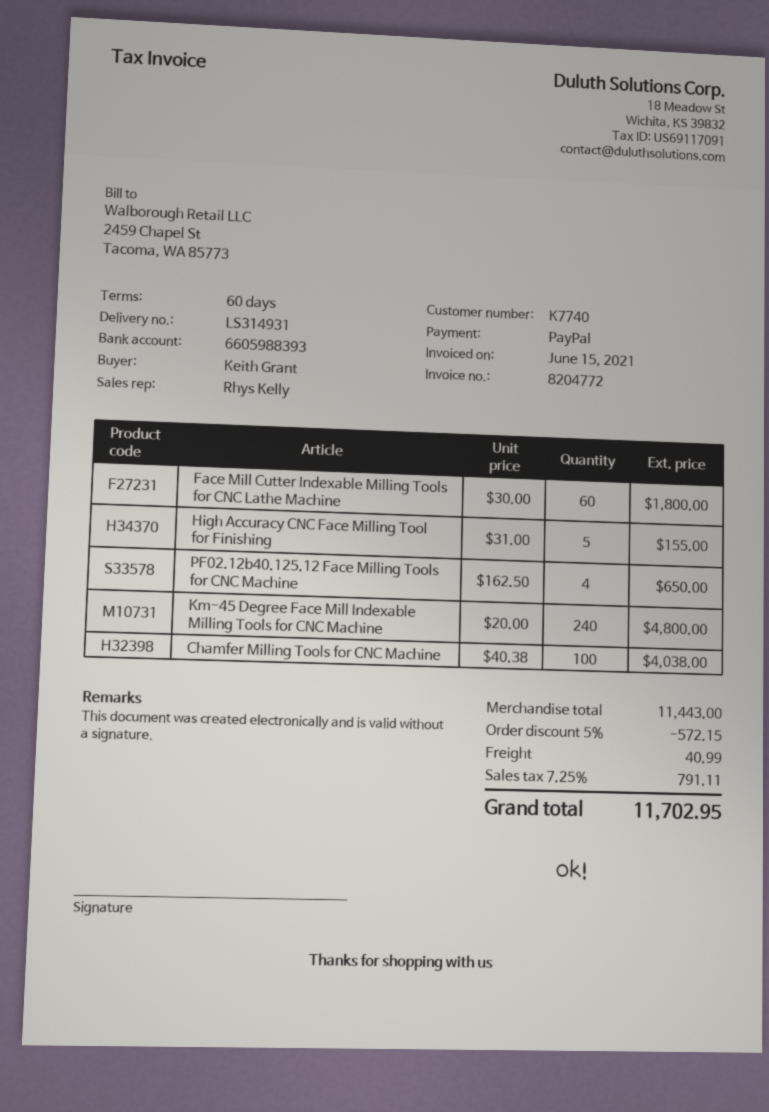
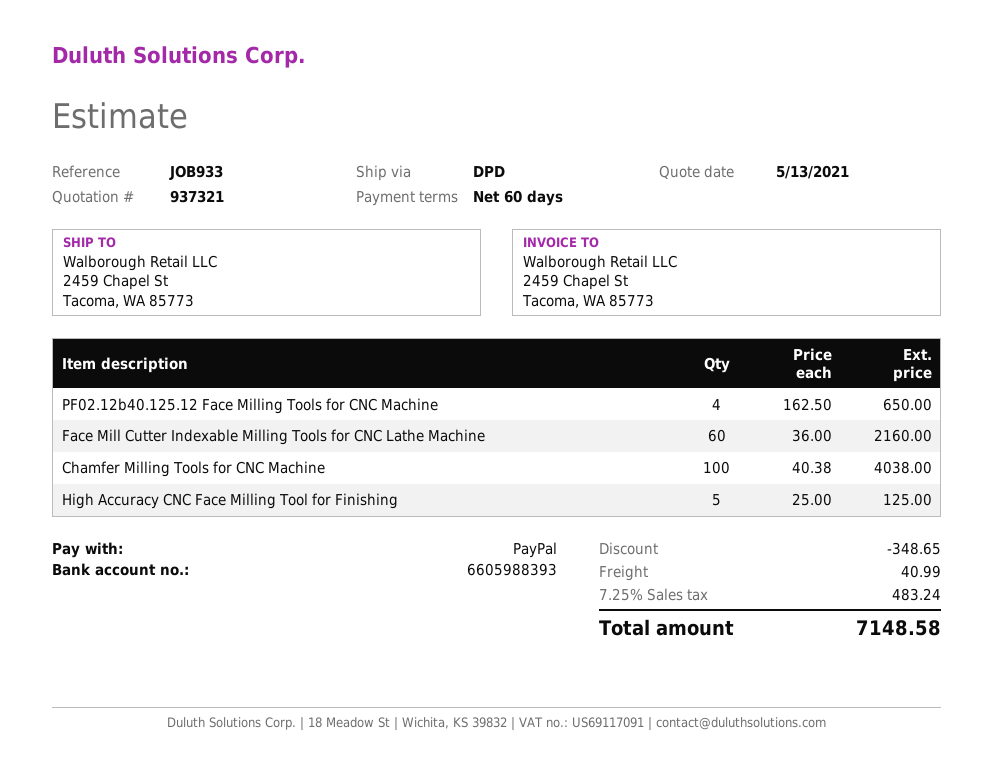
Face Mill Cutter Indexable Milling Tools for CNC Lathe Machine: 60 x 30.00 = 1800.00 -> 60 x 36.00 = 2160.00
High Accuracy CNC Face Milling Tool for Finishing: 5 x 31.00 = 155.00 -> 5 x 25.00 = 125.00
Km-45 Degree Face Mill Indexable Milling Tools for CNC Machine: 240 x 20.00 = 4800.00 -> none
discount: 572.15 -> 348.65
tax: 7.25% = 791.11 -> 7.25% = 483.24
total: 11702.95 -> 7148.58

